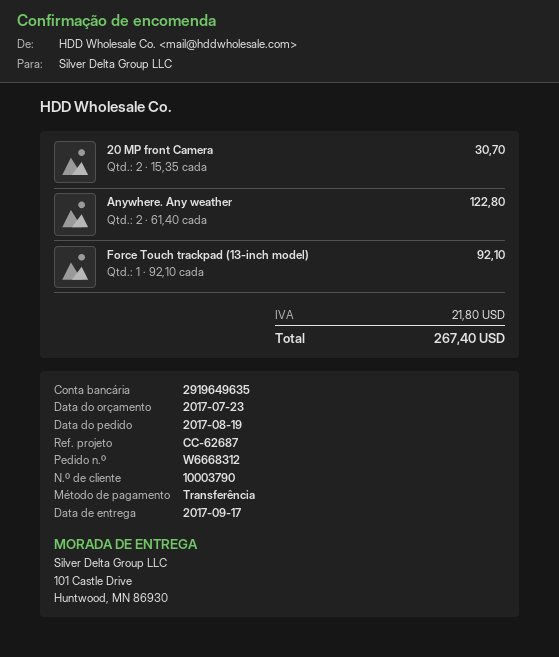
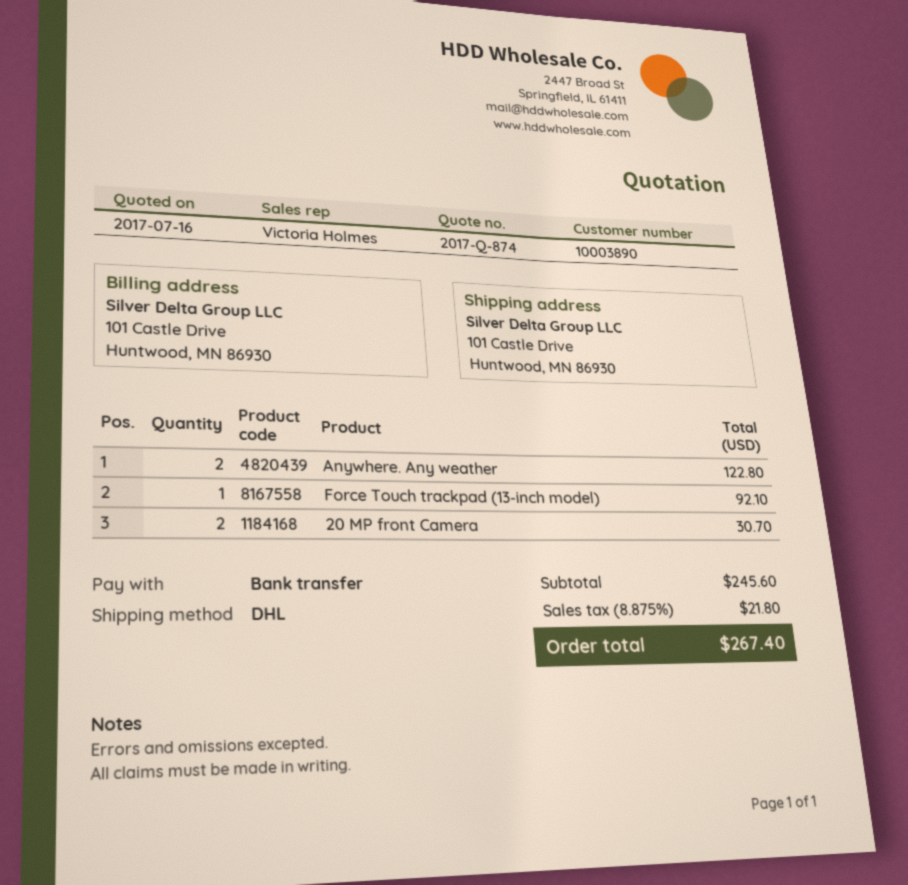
quote date: 2017-07-23 -> 2017-07-16
customer number: 10003790 -> 10003890

